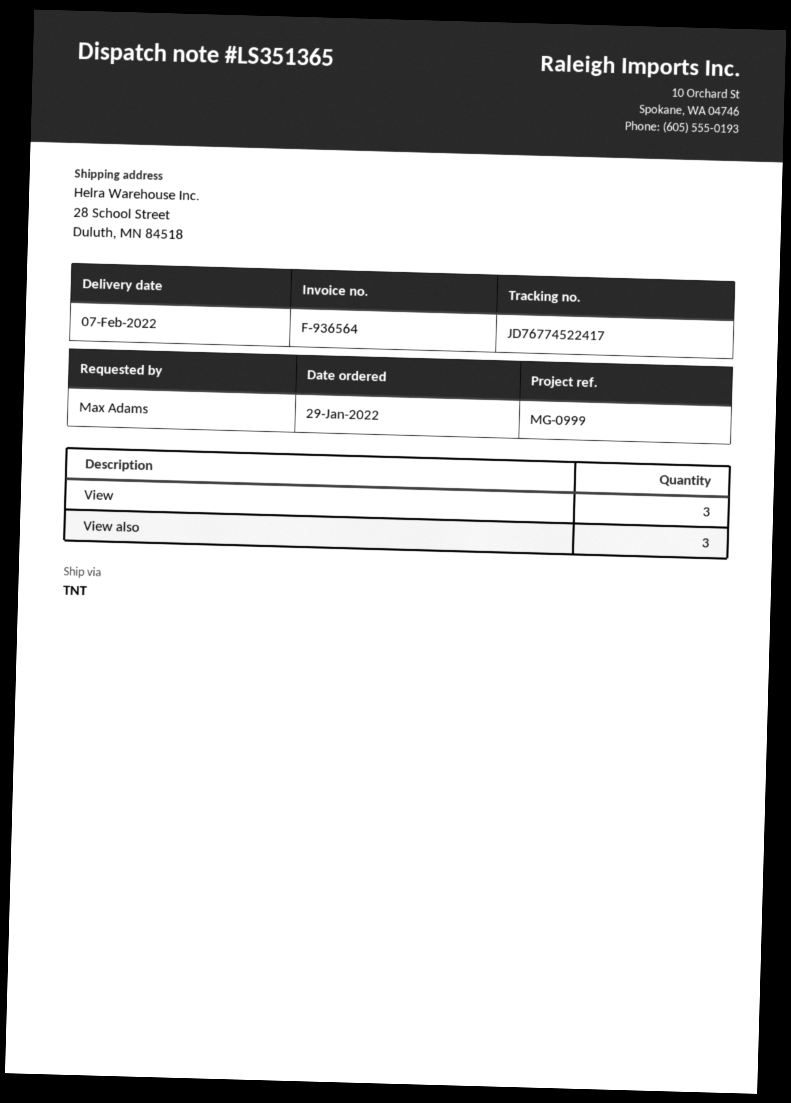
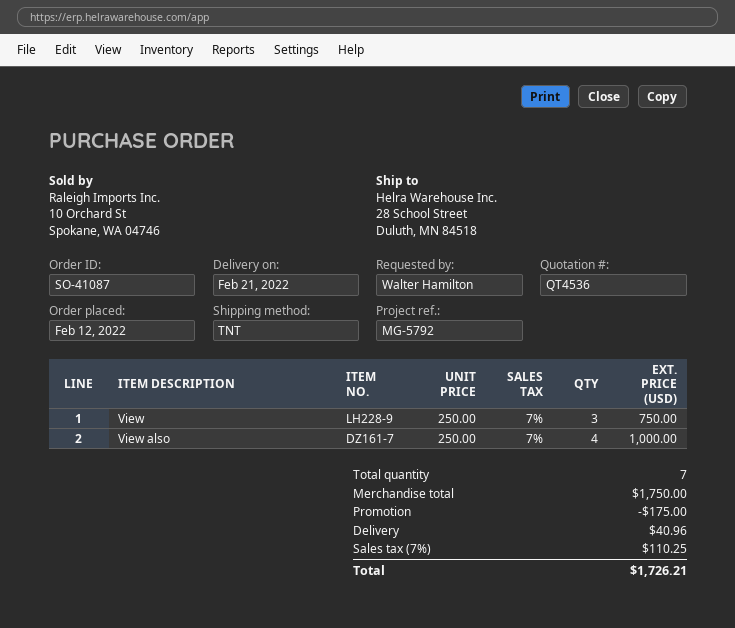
order date: 2022-01-29 -> 2022-02-12
delivery date: 2022-02-07 -> 2022-02-21
reference: MG-0999 -> MG-5792
ordered by: Max Adams -> Walter Hamilton
View also: 3 -> 4

